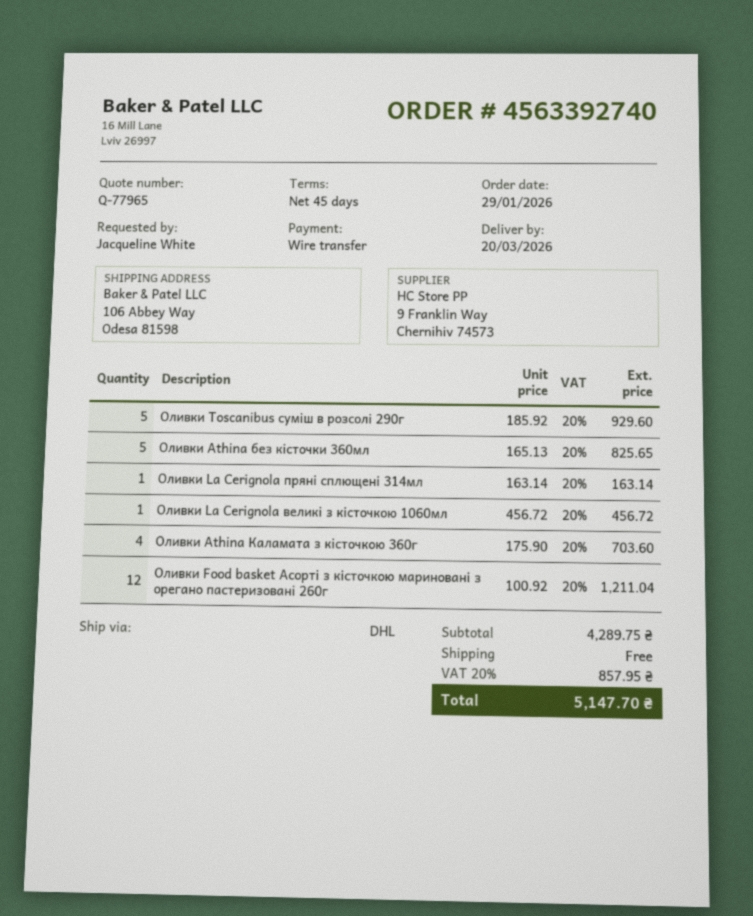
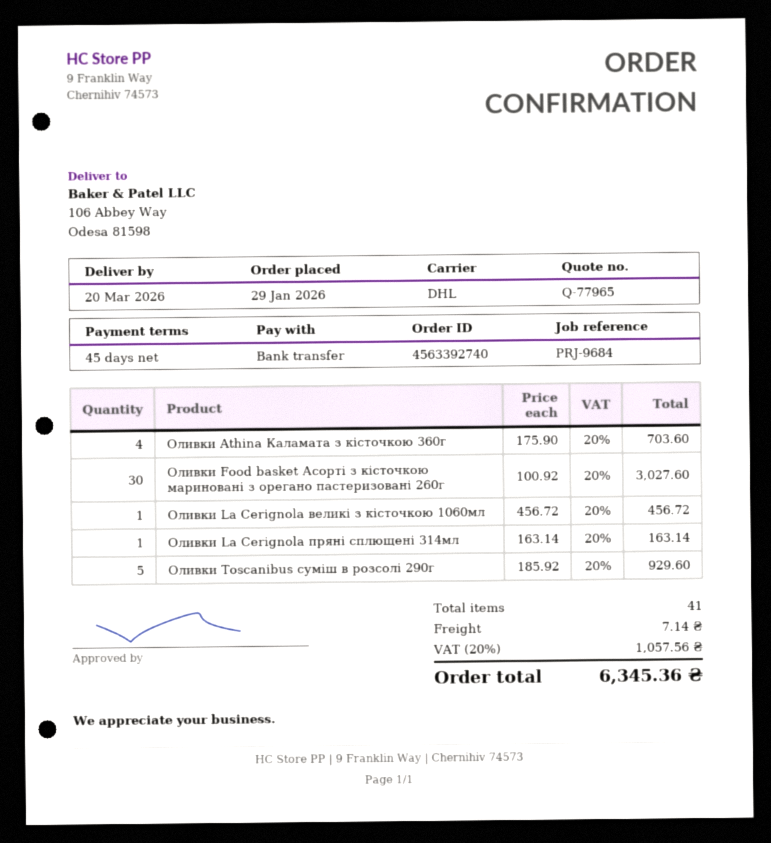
Оливки Athina без кісточки 360мл: 5 x 165.13 = 825.65 -> none
Оливки Food basket Асорті з кісточкою мариновані з орегано пастеризовані 260г: 12 x 100.92 = 1211.04 -> 30 x 100.92 = 3027.60
shipping: 0.00 -> 7.14
tax: 20% = 857.95 -> 20% = 1057.56
total: 5147.70 -> 6345.36

